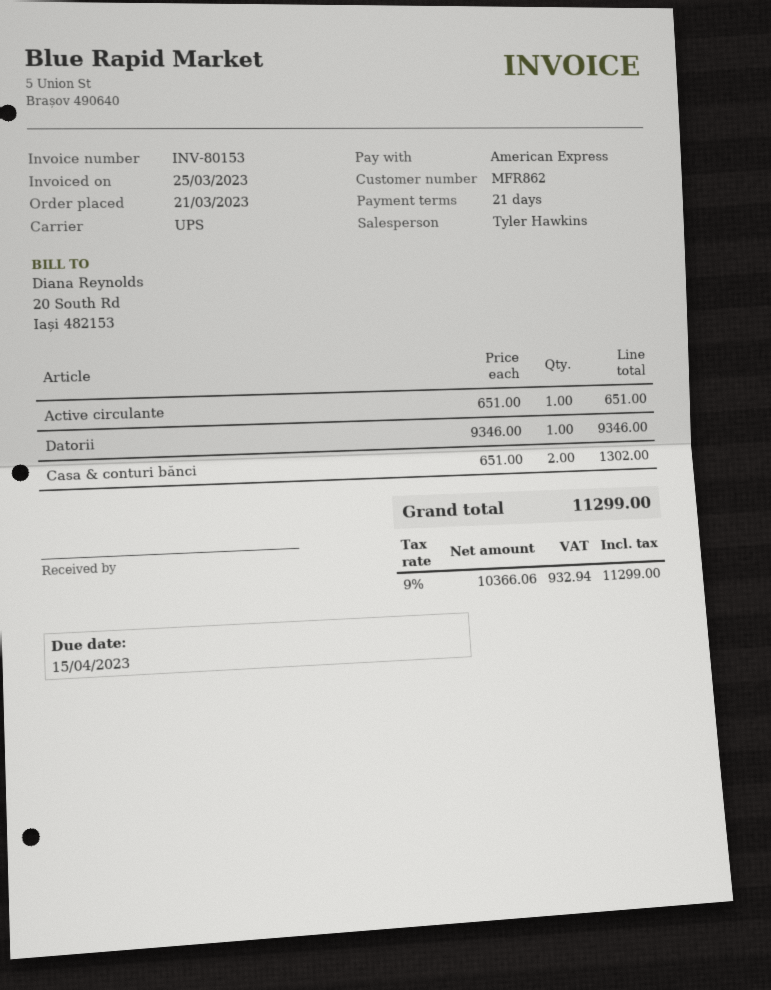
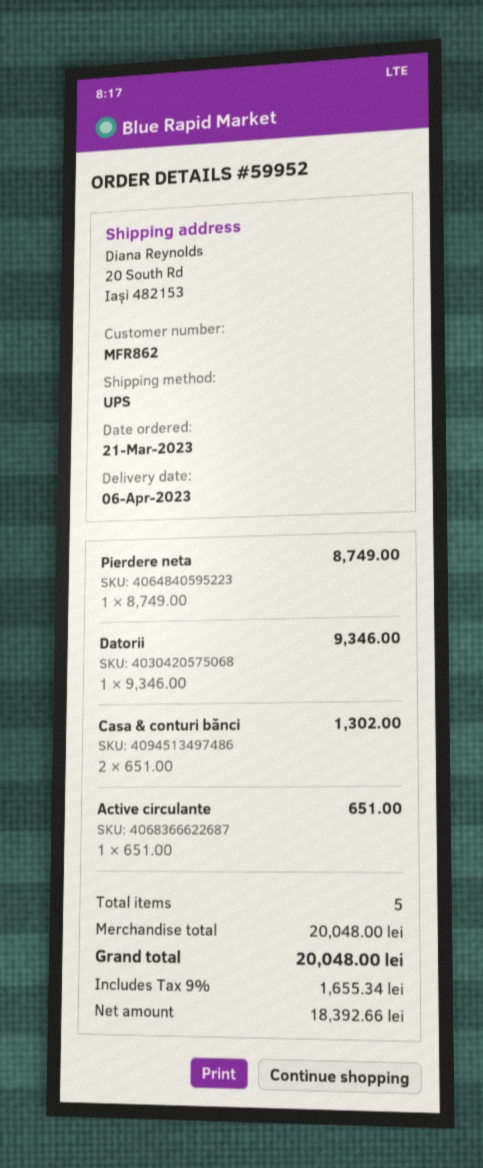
Pierdere neta: none -> 1 x 8749.00 = 8749.00
net: 10366.06 -> 18392.66
tax: 9% = 932.94 -> 9% = 1655.34
total: 11299.00 -> 20048.00

